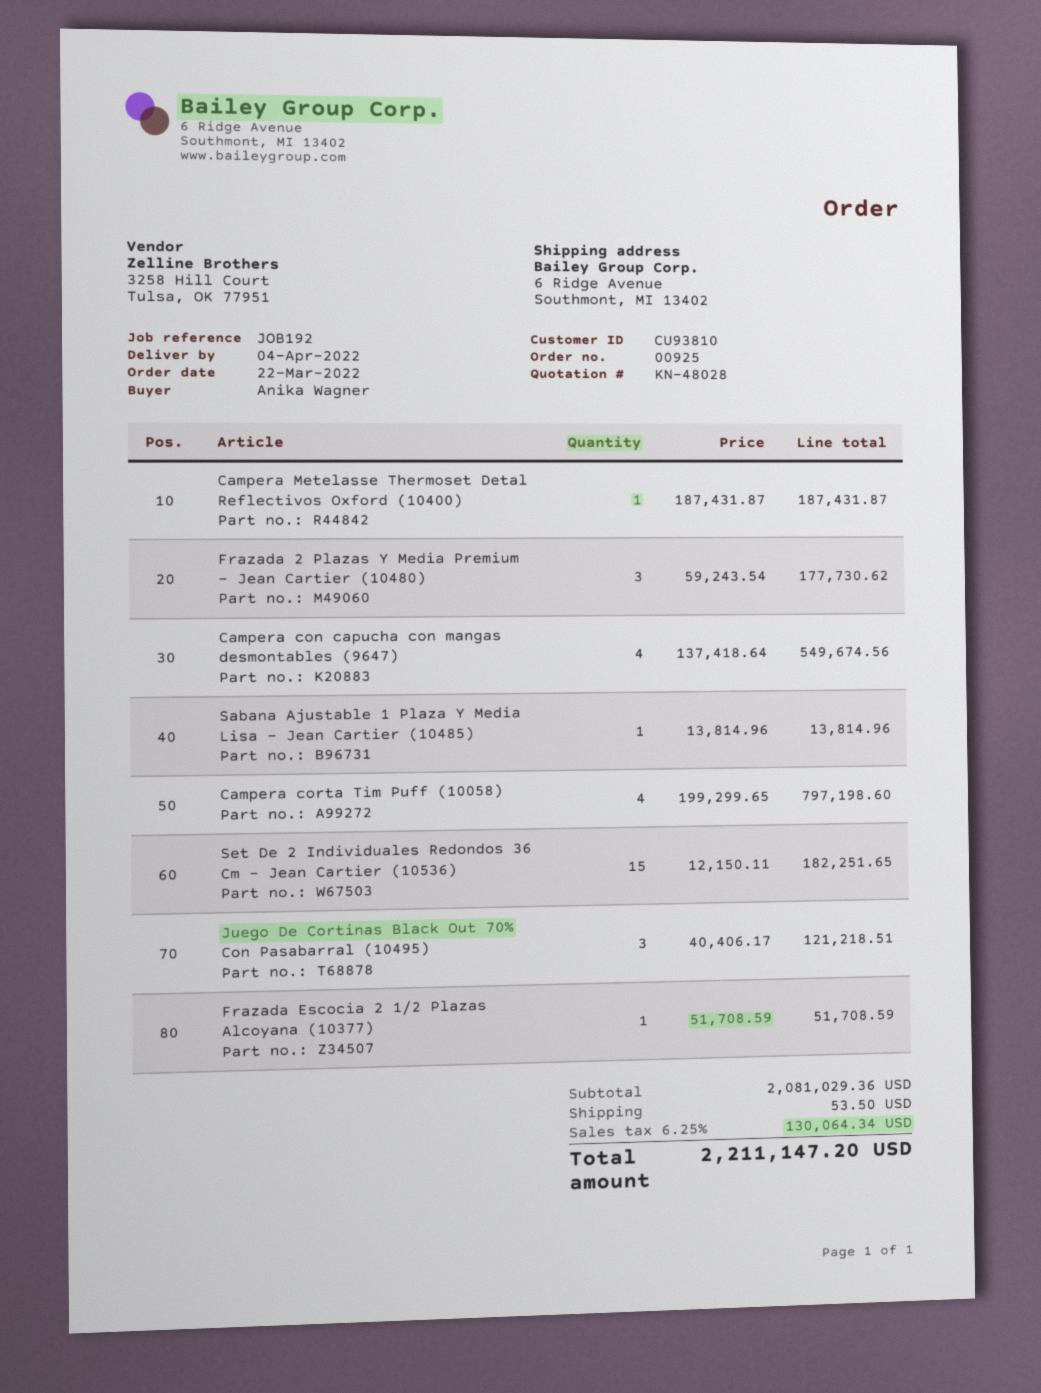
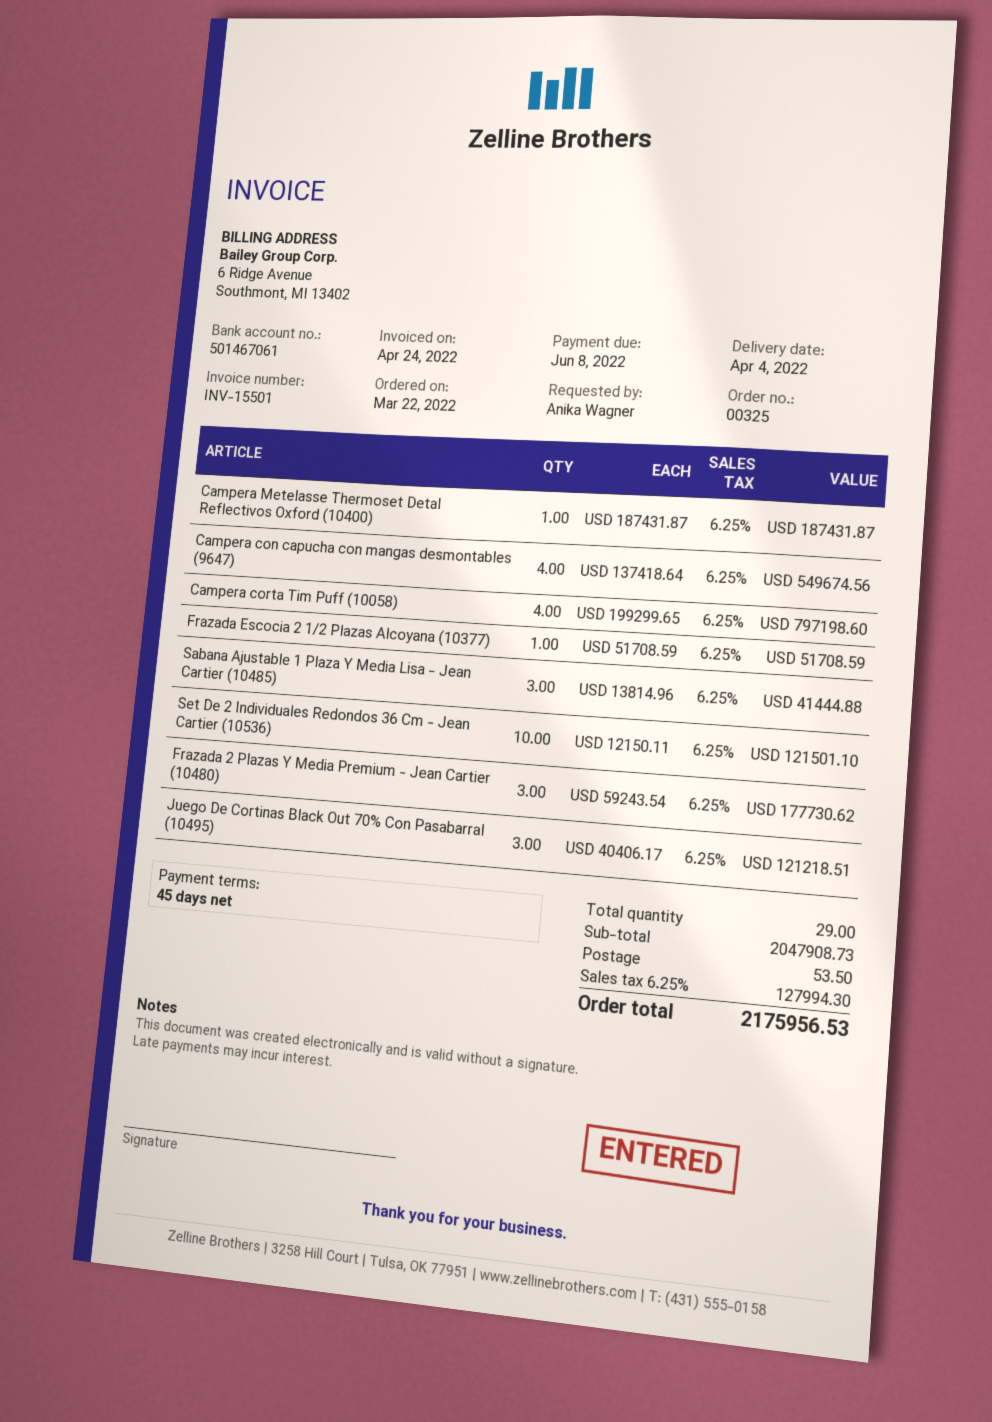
order number: 00925 -> 00325
Sabana Ajustable 1 Plaza Y Media Lisa - Jean Cartier (10485): 1 x 13814.96 = 13814.96 -> 3 x 13814.96 = 41444.88
Set De 2 Individuales Redondos 36 Cm - Jean Cartier (10536): 15 x 12150.11 = 182251.65 -> 10 x 12150.11 = 121501.10
subtotal: 2081029.36 -> 2047908.73
tax: 6.25% = 130064.34 -> 6.25% = 127994.30
total: 2211147.20 -> 2175956.53

